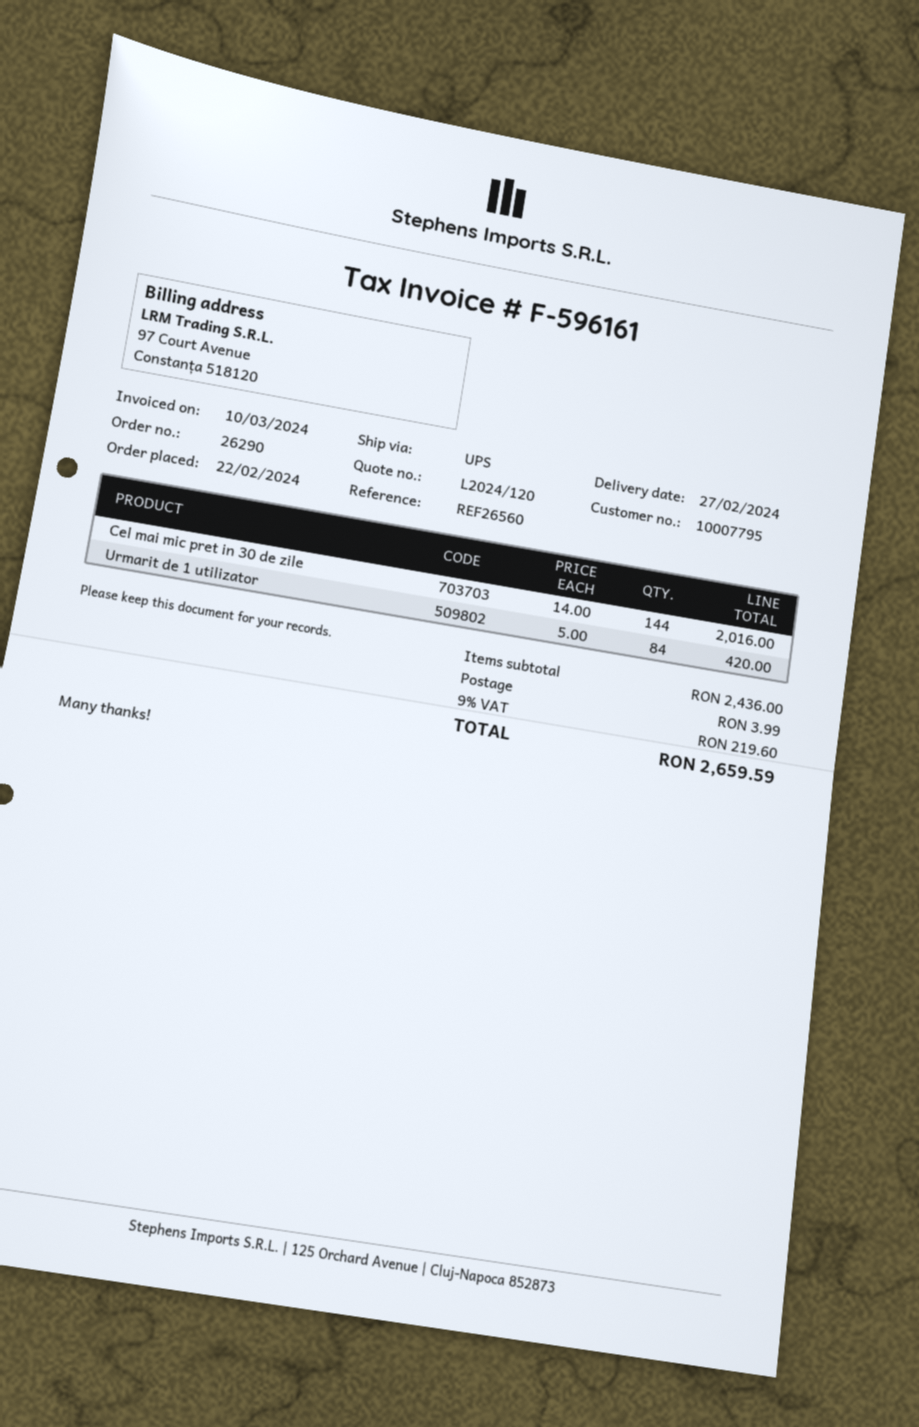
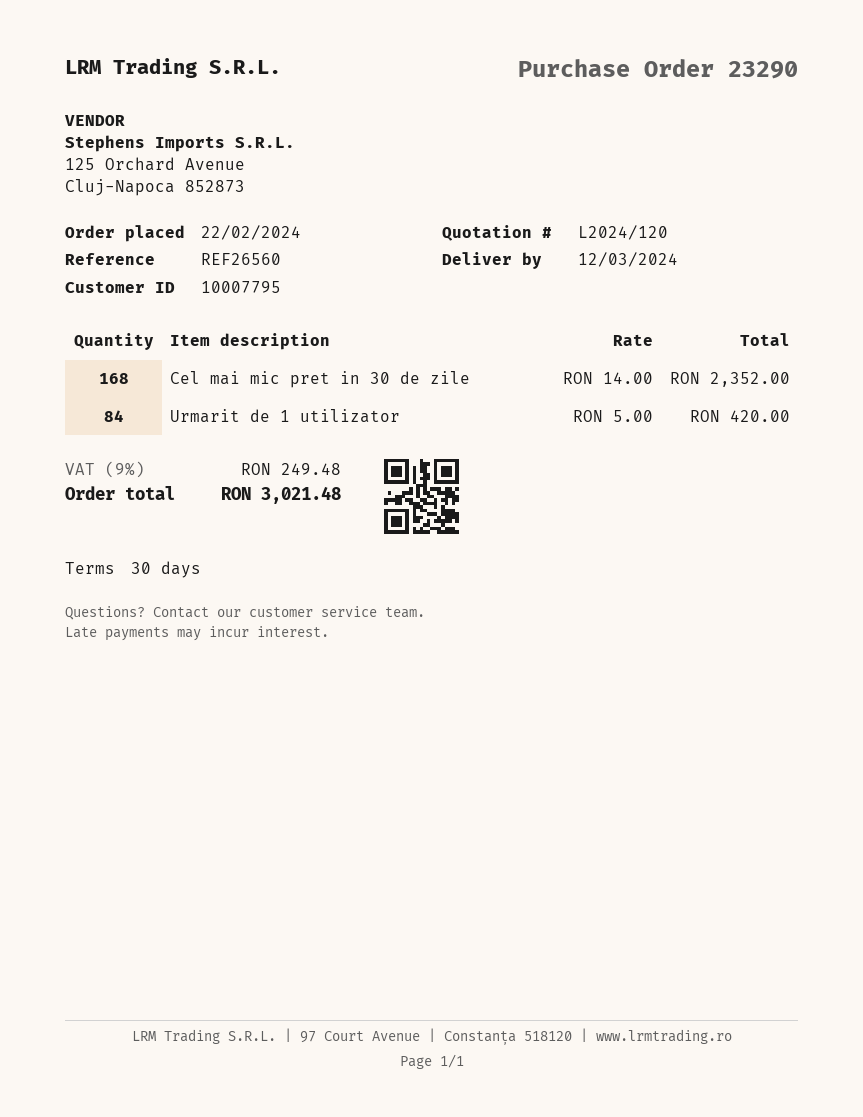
order number: 26290 -> 23290
delivery date: 2024-02-27 -> 2024-03-12
Cel mai mic pret in 30 de zile: 144 x 14.00 = 2016.00 -> 168 x 14.00 = 2352.00
shipping: 3.99 -> none
tax: 9% = 219.60 -> 9% = 249.48
total: 2659.59 -> 3021.48

